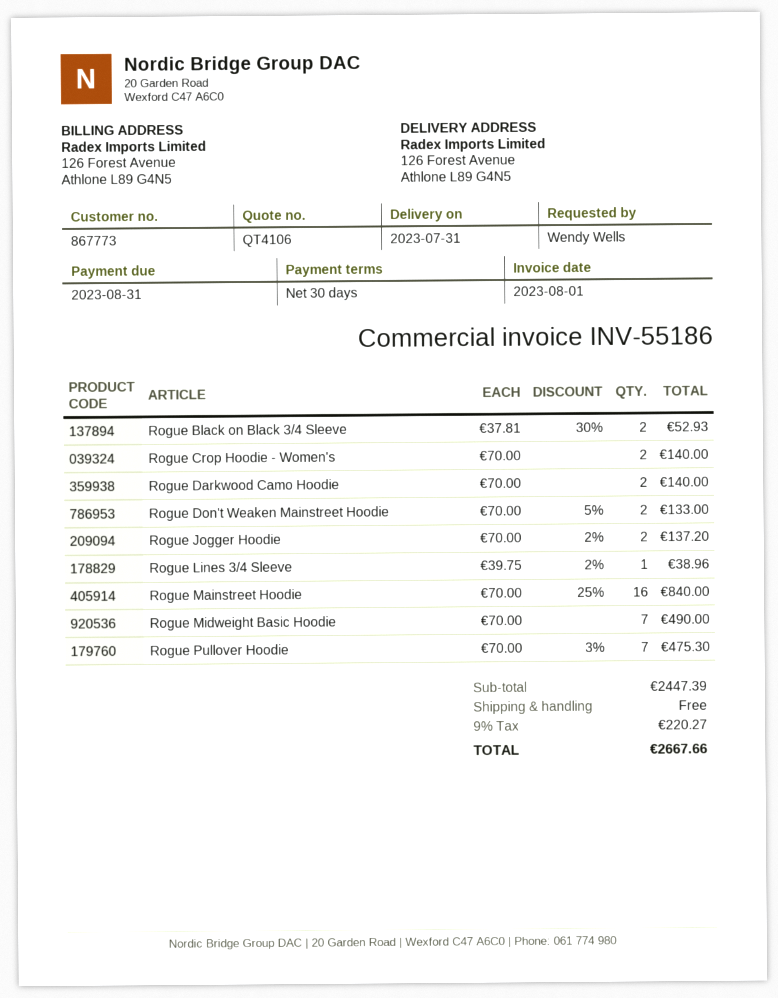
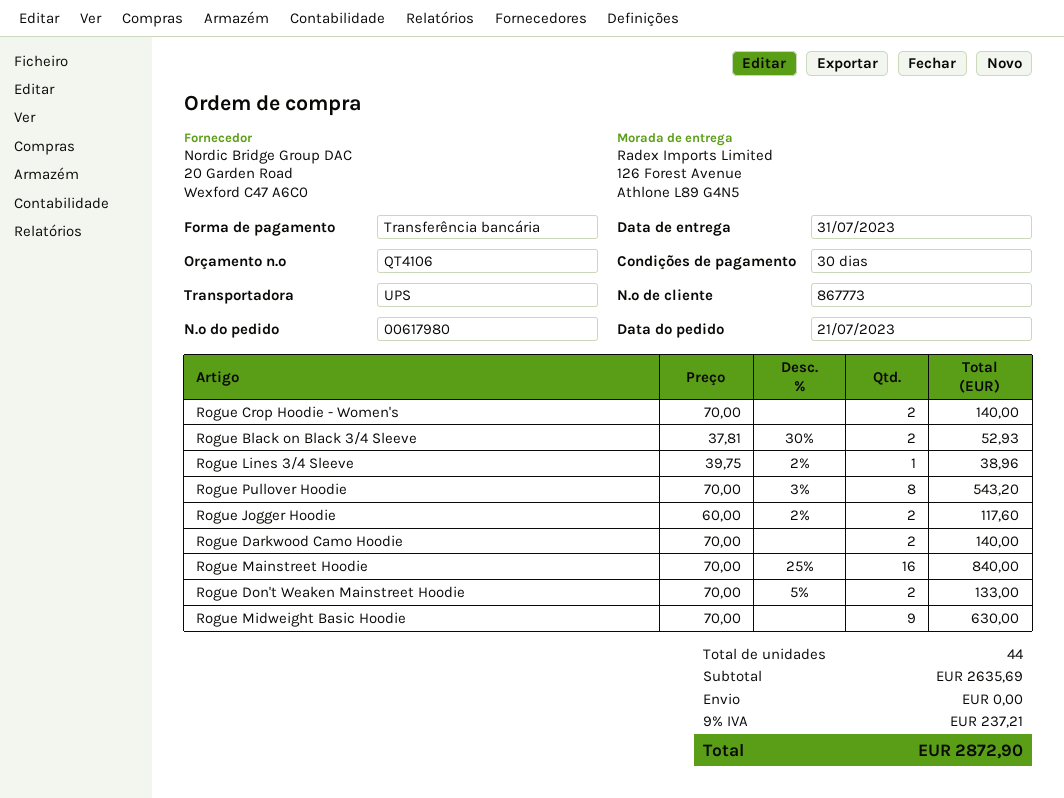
Rogue Jogger Hoodie: 2 x 70.00 - 2% = 137.20 -> 2 x 60.00 - 2% = 117.60
Rogue Midweight Basic Hoodie: 7 x 70.00 = 490.00 -> 9 x 70.00 = 630.00
Rogue Pullover Hoodie: 7 x 70.00 - 3% = 475.30 -> 8 x 70.00 - 3% = 543.20
subtotal: 2447.39 -> 2635.69
tax: 9% = 220.27 -> 9% = 237.21
total: 2667.66 -> 2872.90

